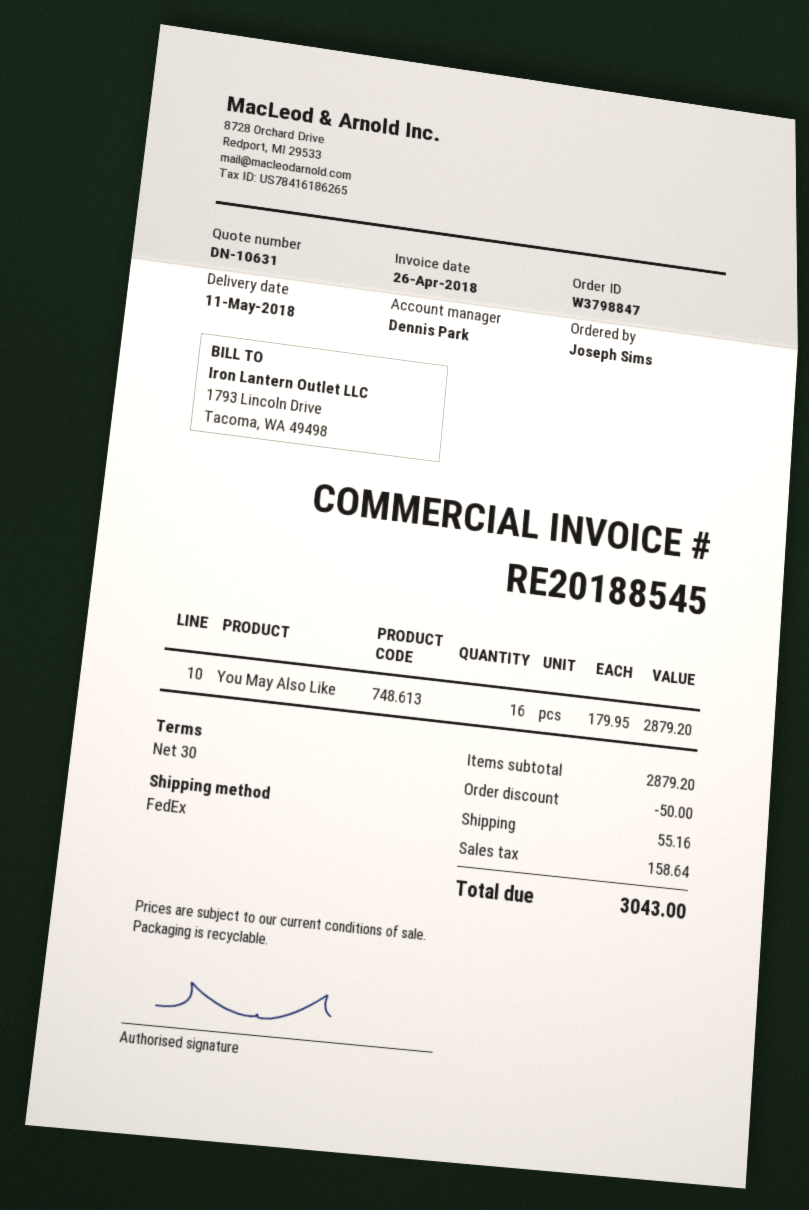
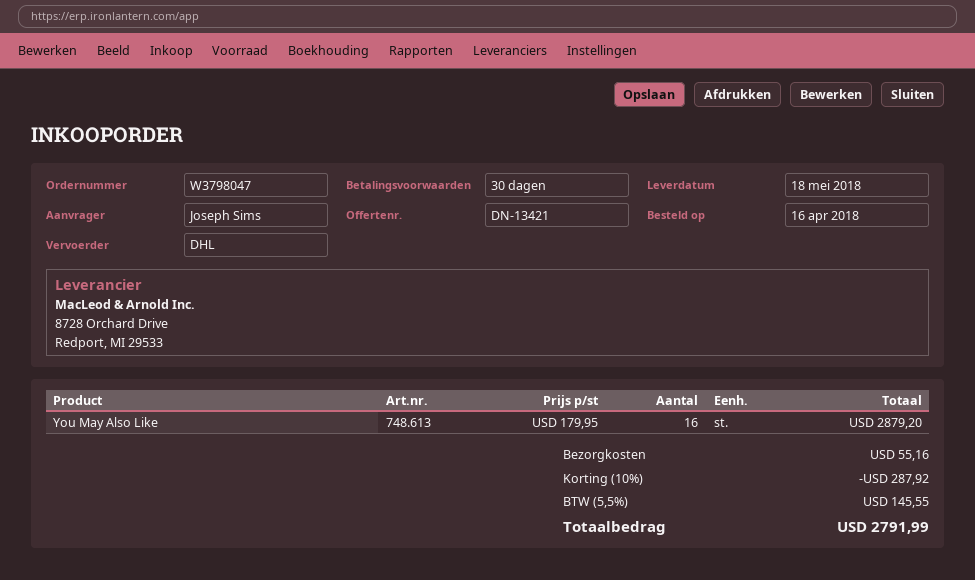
quote number: DN-10631 -> DN-13421
order number: W3798847 -> W3798047
delivery date: 2018-05-11 -> 2018-05-18
shipping method: FedEx -> DHL
discount: 50.00 -> 287.92
tax: 158.64 -> 145.55
total: 3043.00 -> 2791.99

